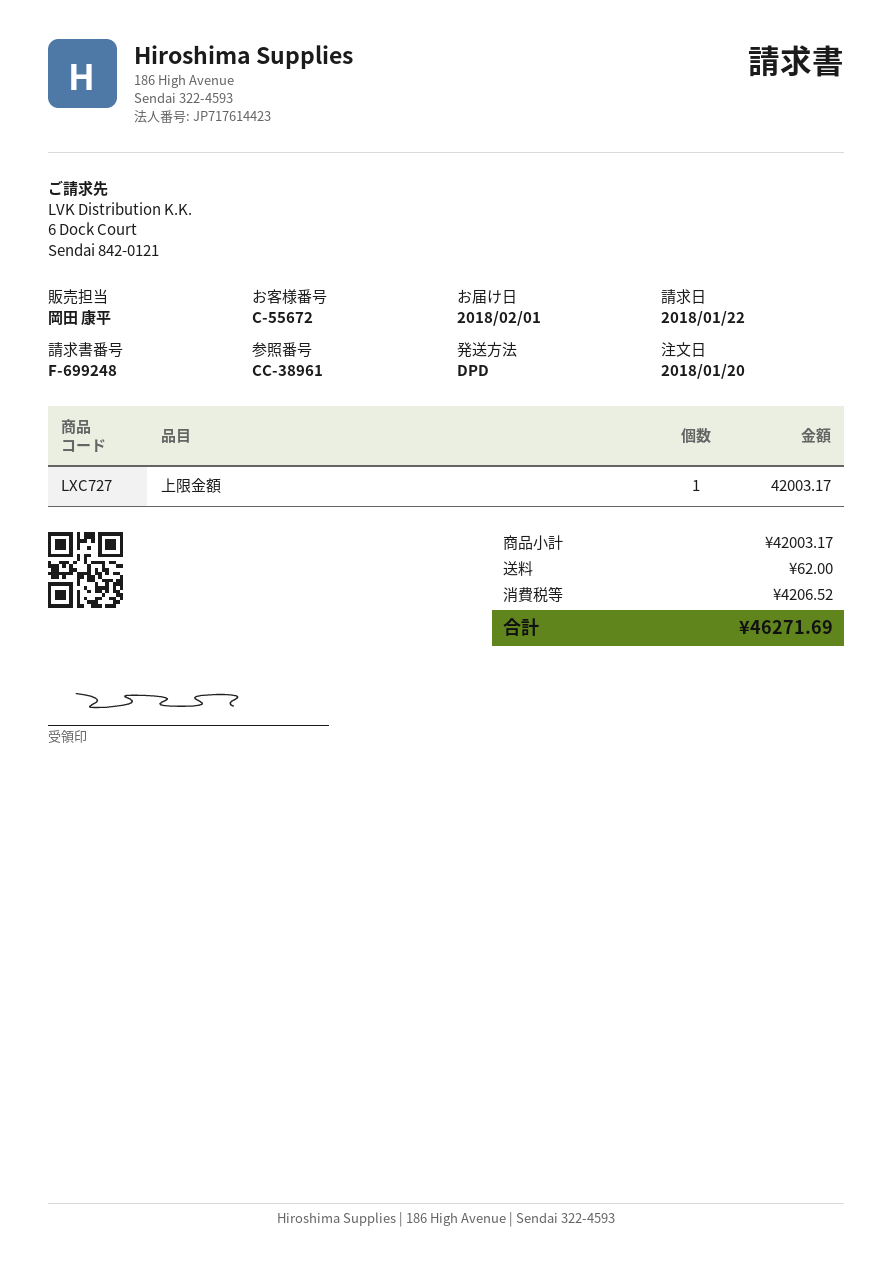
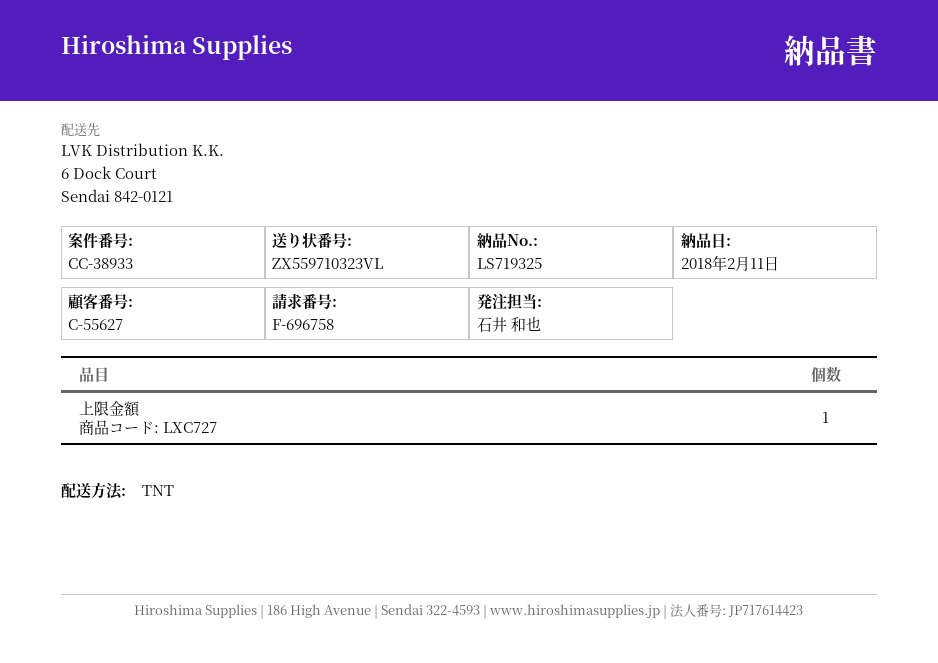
delivery date: 2018-02-01 -> 2018-02-11
invoice number: F-699248 -> F-696758
customer number: C-55672 -> C-55627
reference: CC-38961 -> CC-38933
shipping method: DPD -> TNT

